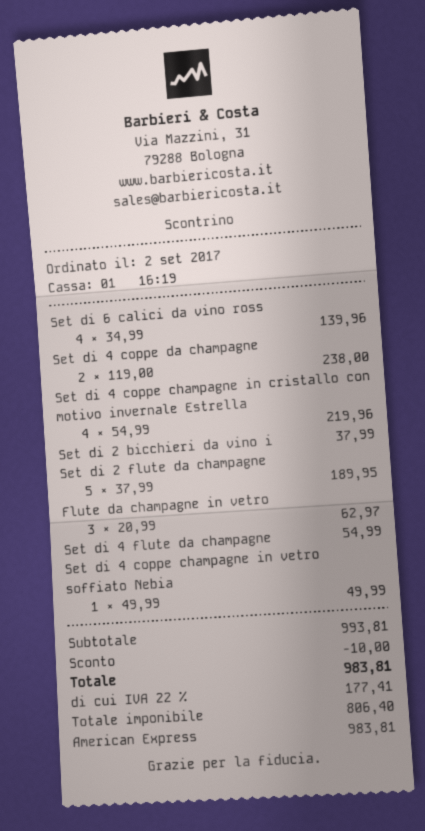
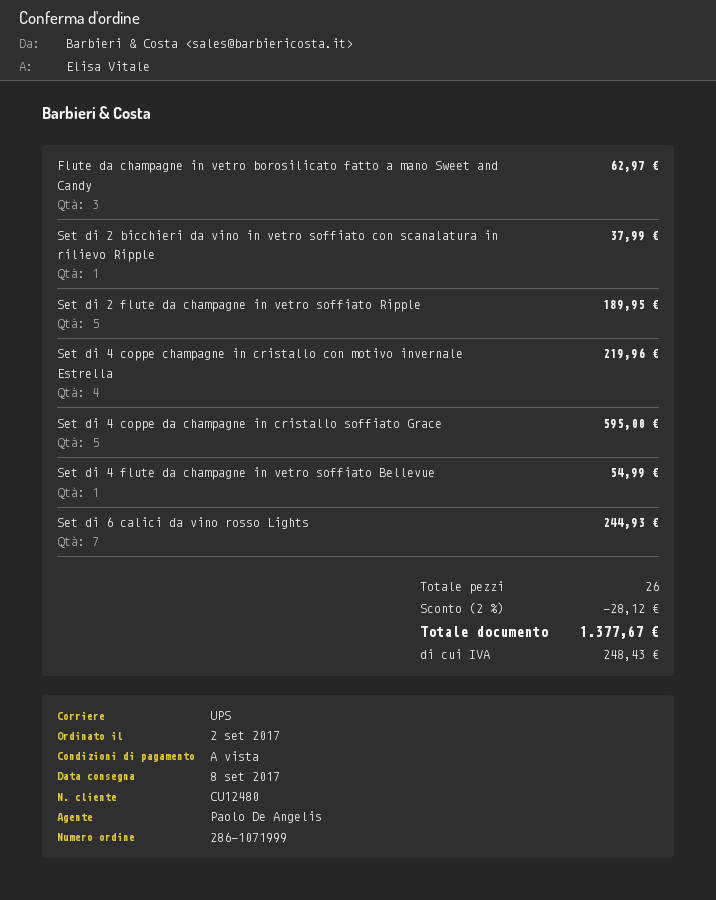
Set di 6 calici da vino ross: 4 for 139.96 -> 7 for 244.93
Set di 4 coppe da champagne: 2 for 238.00 -> 5 for 595.00
Set di 4 coppe champagne in vetro soffiato Nebia: 1 for 49.99 -> none
discount: 10.00 -> 28.12
tax: 177.41 -> 248.43
total: 983.81 -> 1377.67

